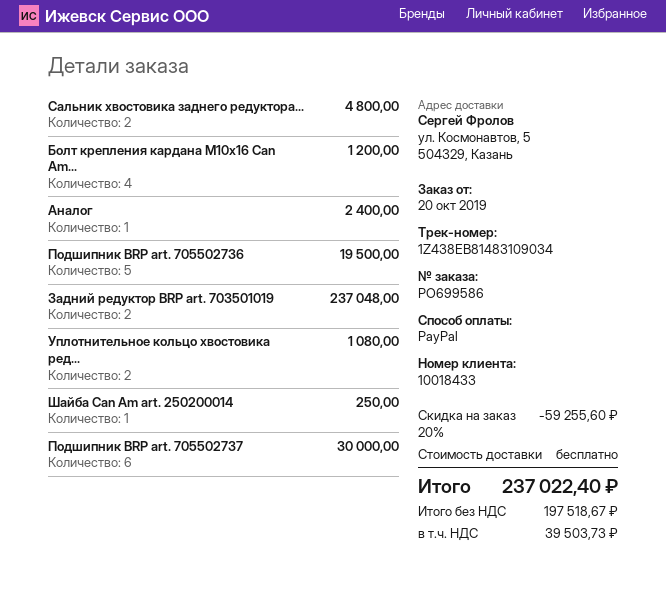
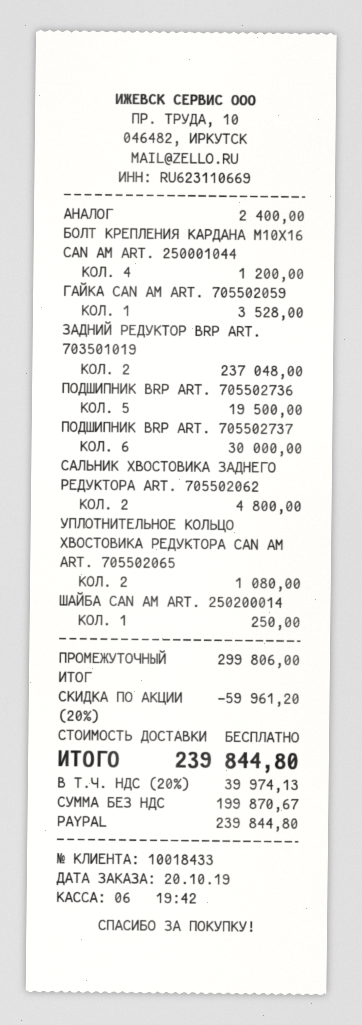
ГАЙКА CAN AM ART. 705502059: none -> 1 for 3528.00
discount: 20% = 59255.60 -> 20% = 59961.20
net: 197518.67 -> 199870.67
tax: 39503.73 -> 39974.13
total: 237022.40 -> 239844.80

